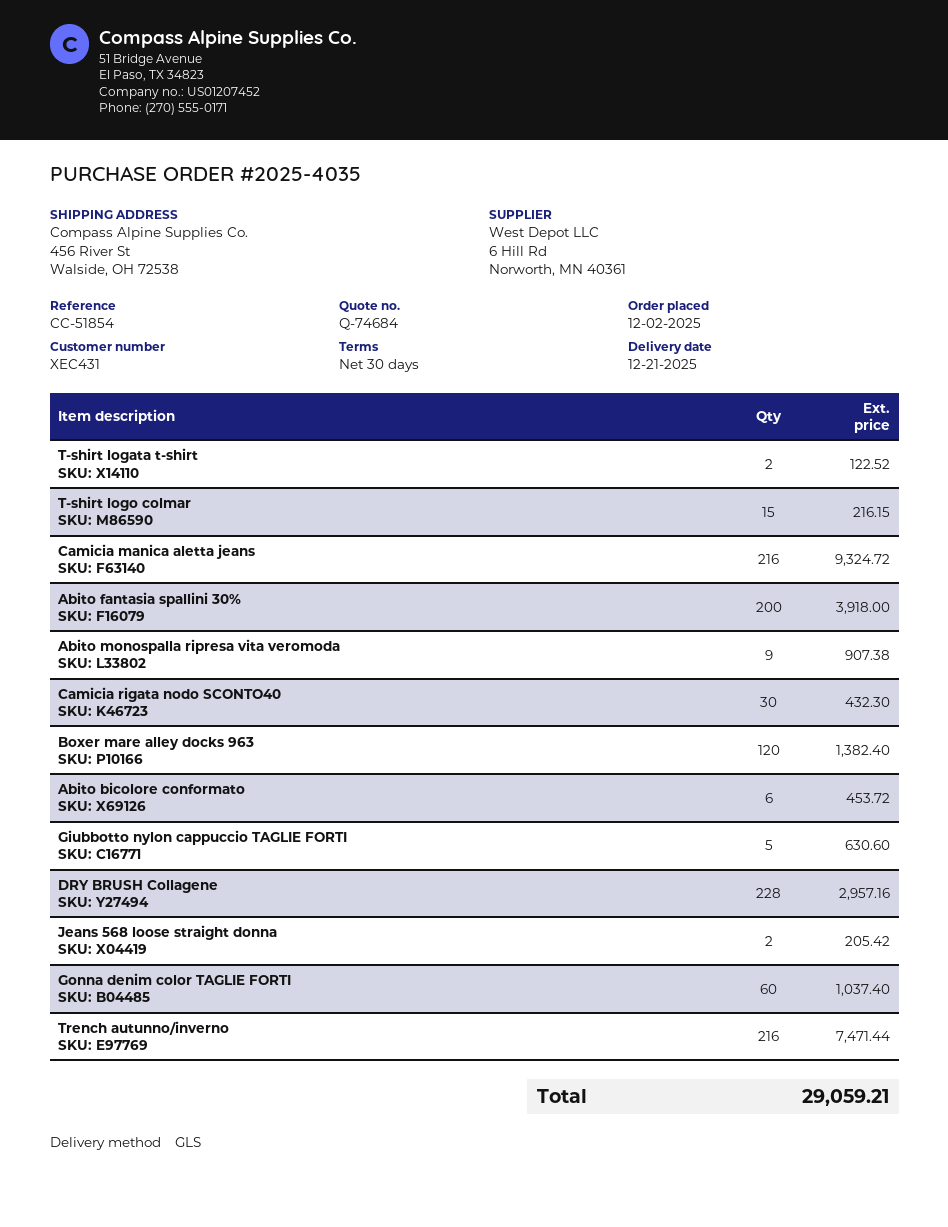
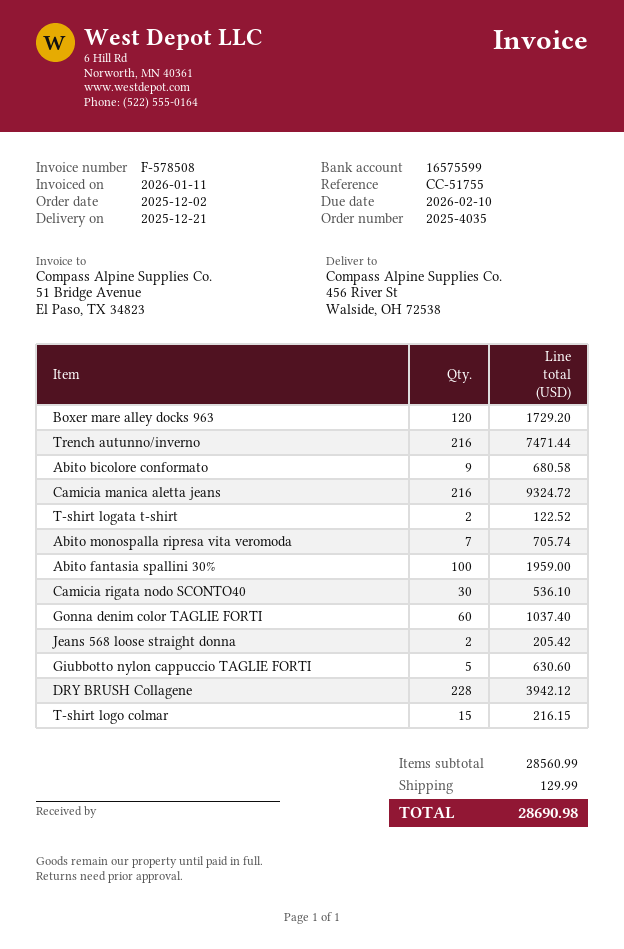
reference: CC-51854 -> CC-51755
Abito fantasia spallini 30%: 200 for 3918.00 -> 100 for 1959.00
Abito monospalla ripresa vita veromoda: 9 for 907.38 -> 7 for 705.74
Camicia rigata nodo SCONTO40: 30 for 432.30 -> 30 for 536.10
Boxer mare alley docks 963: 120 for 1382.40 -> 120 for 1729.20
Abito bicolore conformato: 6 for 453.72 -> 9 for 680.58
DRY BRUSH Collagene: 228 for 2957.16 -> 228 for 3942.12
shipping: none -> 129.99
total: 29059.21 -> 28690.98

